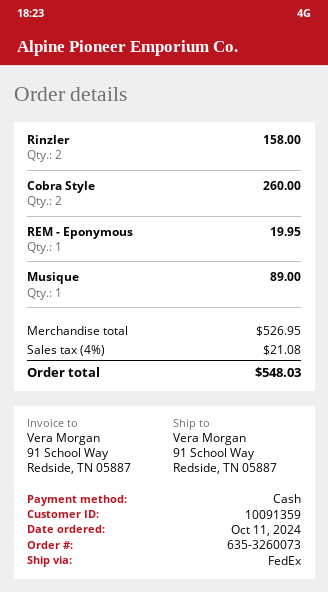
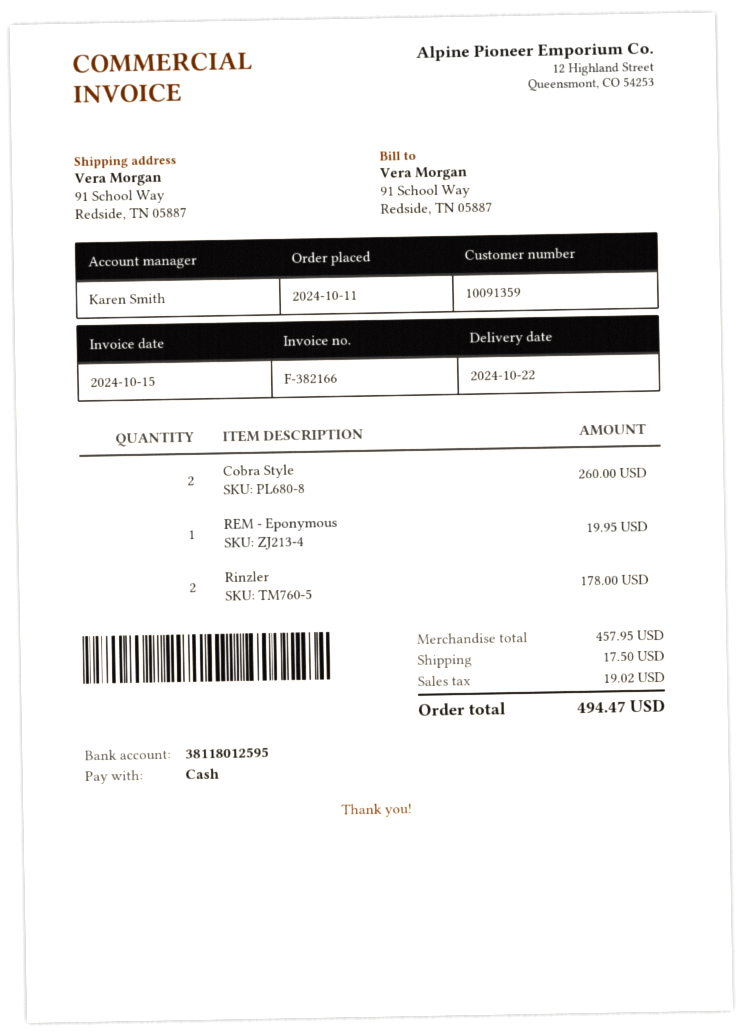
Rinzler: 2 for 158.00 -> 2 for 178.00
Musique: 1 for 89.00 -> none
subtotal: 526.95 -> 457.95
shipping: none -> 17.50
tax: 21.08 -> 19.02
total: 548.03 -> 494.47

